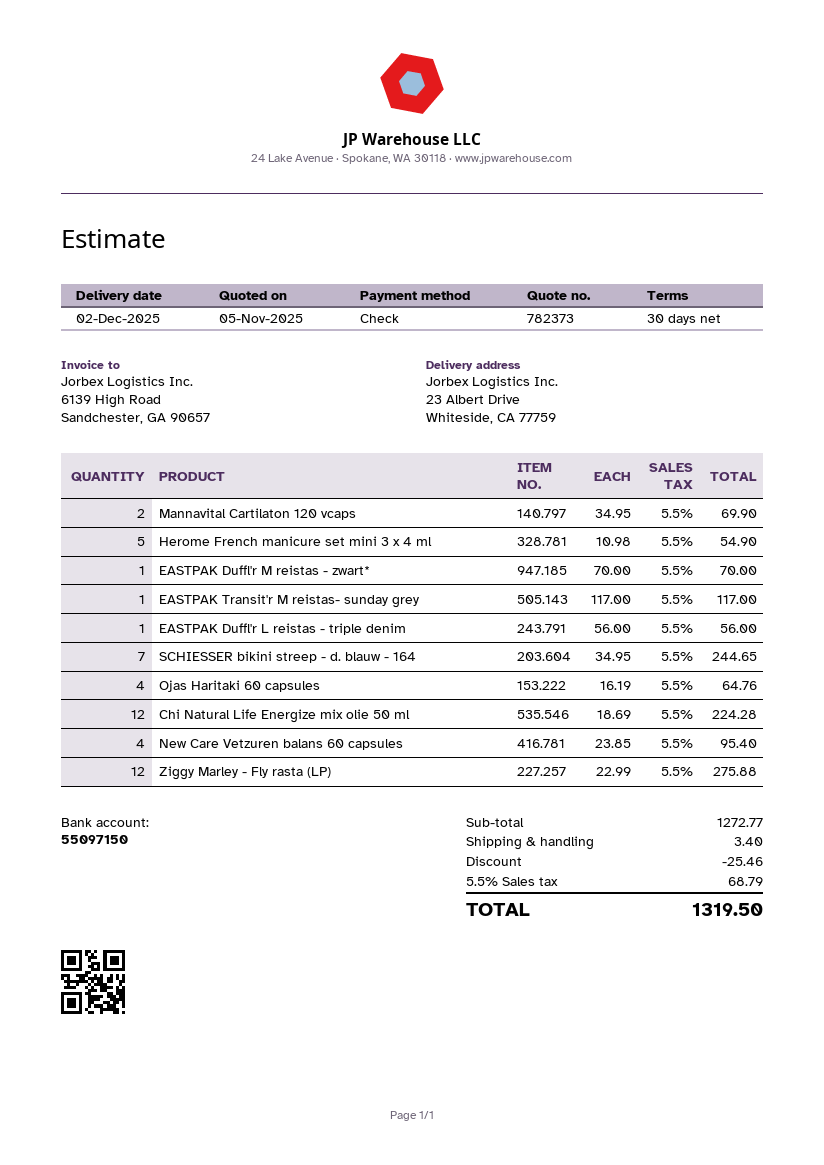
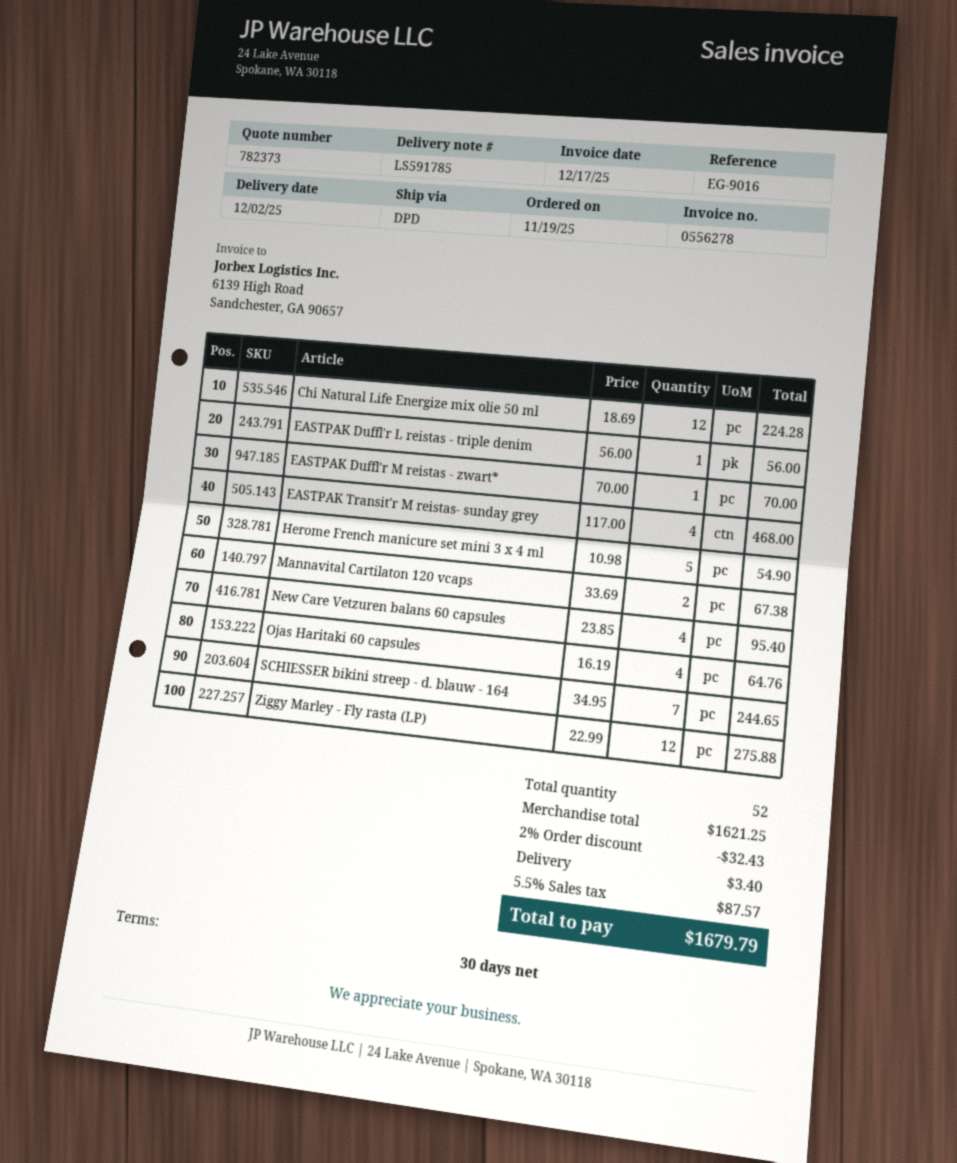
Mannavital Cartilaton 120 vcaps: 2 x 34.95 = 69.90 -> 2 x 33.69 = 67.38
EASTPAK Transit'r M reistas- sunday grey: 1 x 117.00 = 117.00 -> 4 x 117.00 = 468.00
subtotal: 1272.77 -> 1621.25
discount: 25.46 -> 32.43
tax: 5.5% = 68.79 -> 5.5% = 87.57
total: 1319.50 -> 1679.79

